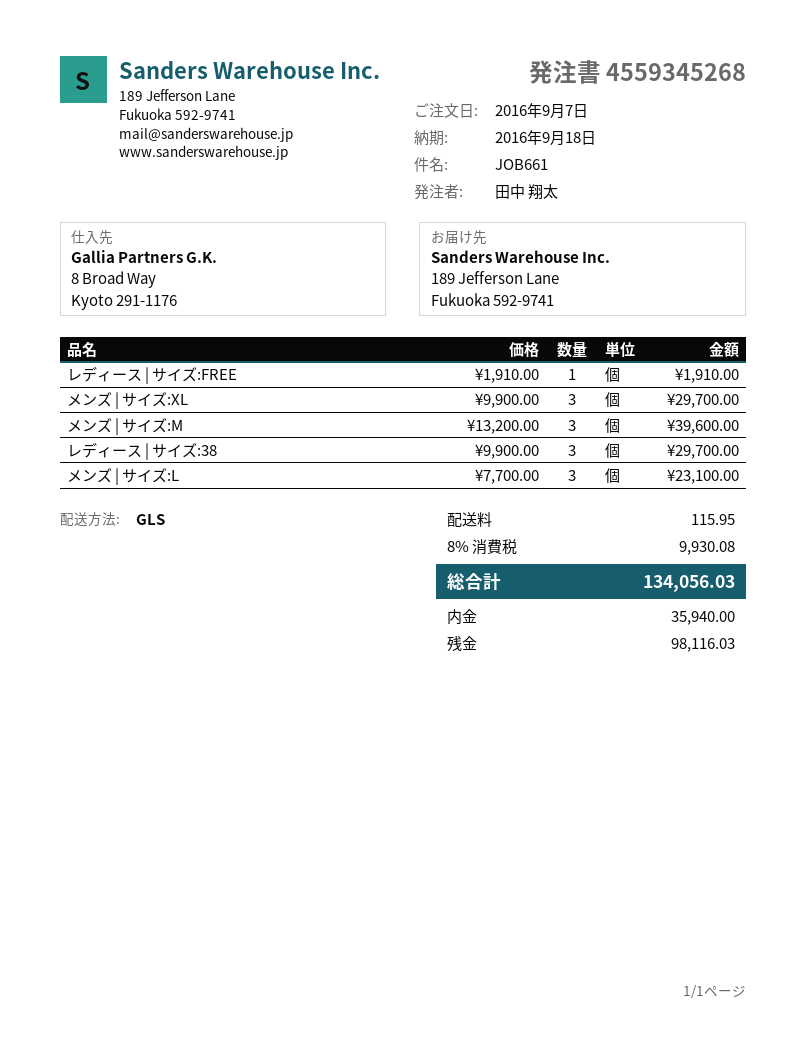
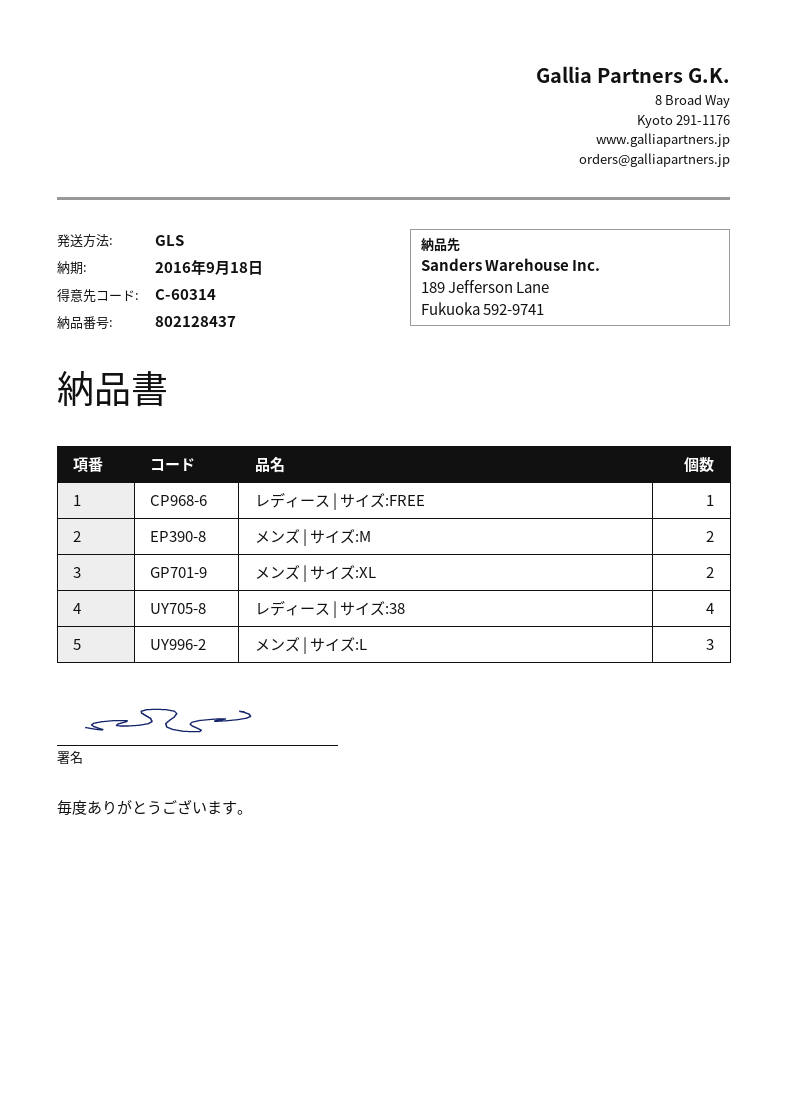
メンズ | サイズ:XL: 3 -> 2
メンズ | サイズ:M: 3 -> 2
レディース | サイズ:38: 3 -> 4

